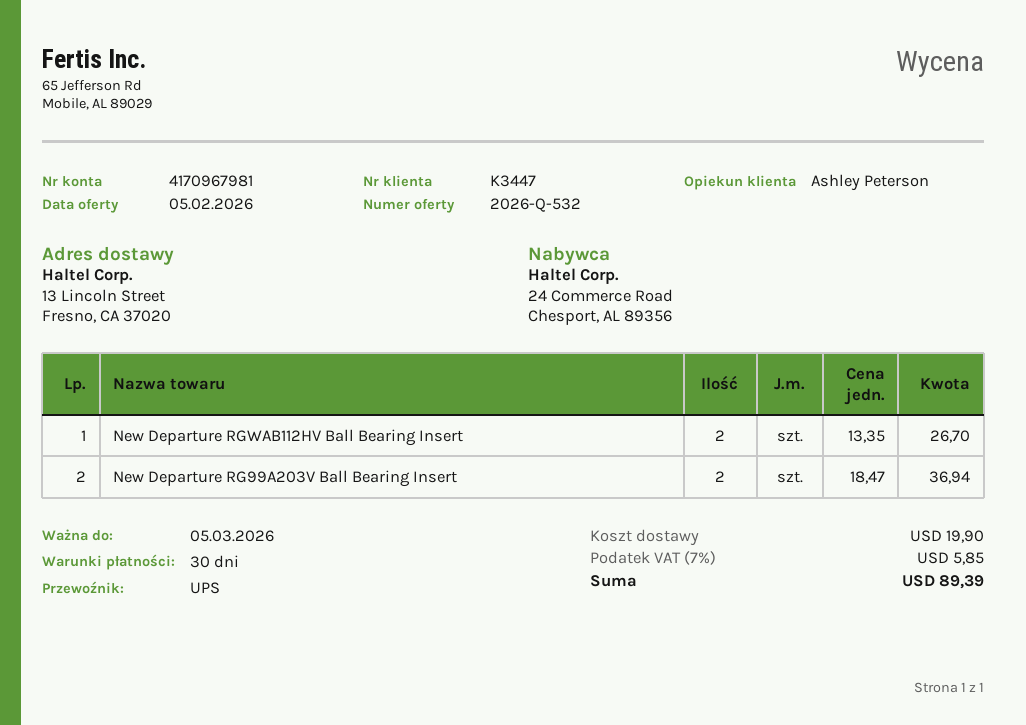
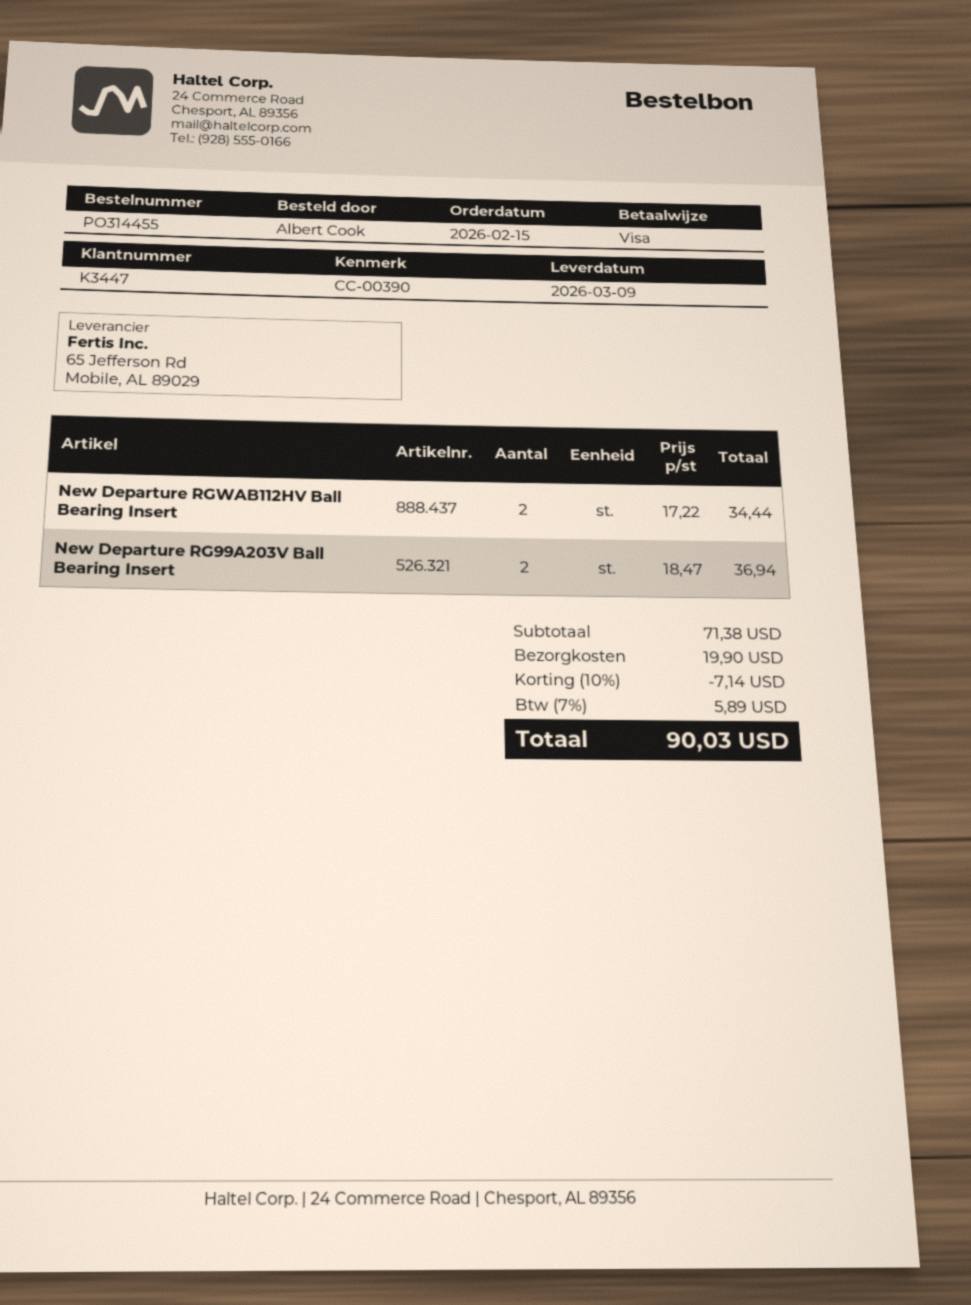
New Departure RGWAB112HV Ball Bearing Insert: 2 x 13.35 = 26.70 -> 2 x 17.22 = 34.44
discount: none -> 10% = 7.14
tax: 7% = 5.85 -> 7% = 5.89
total: 89.39 -> 90.03

